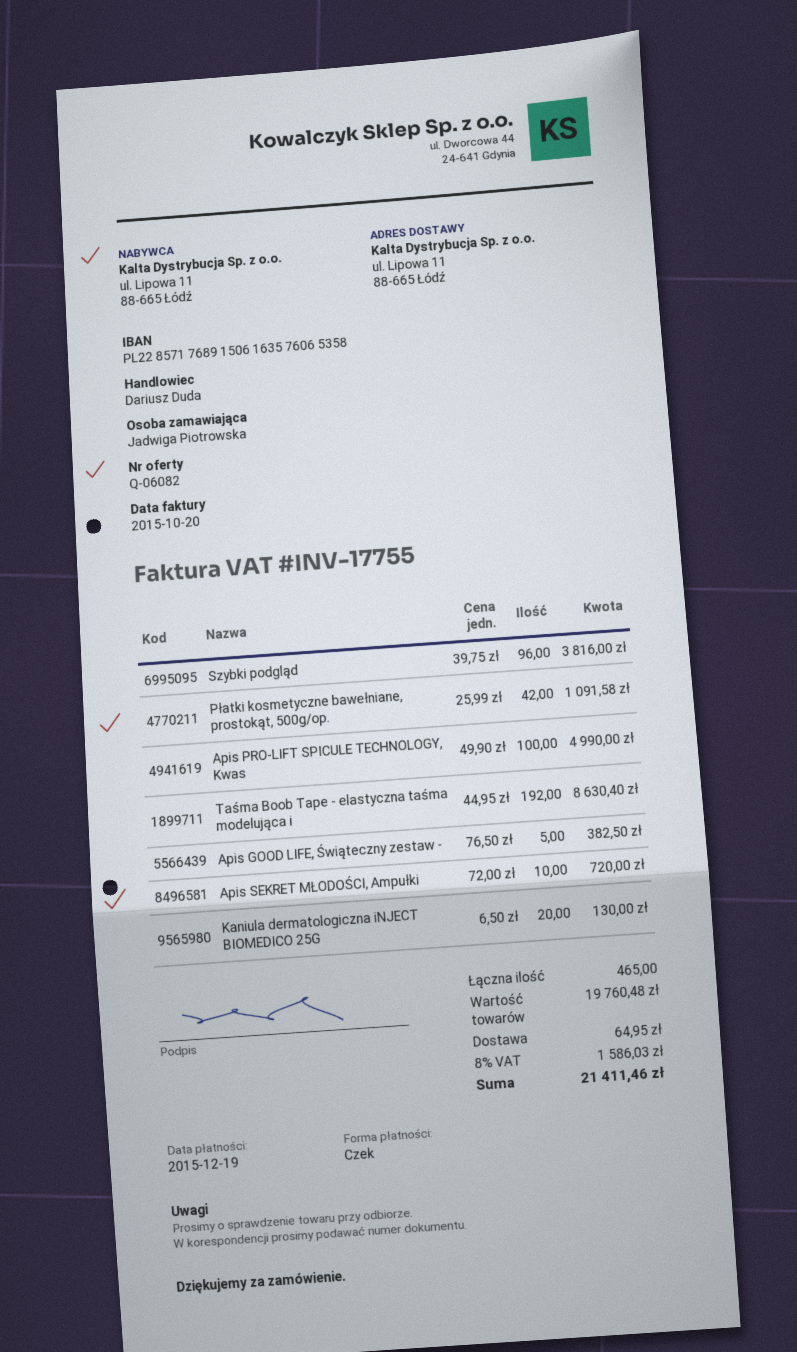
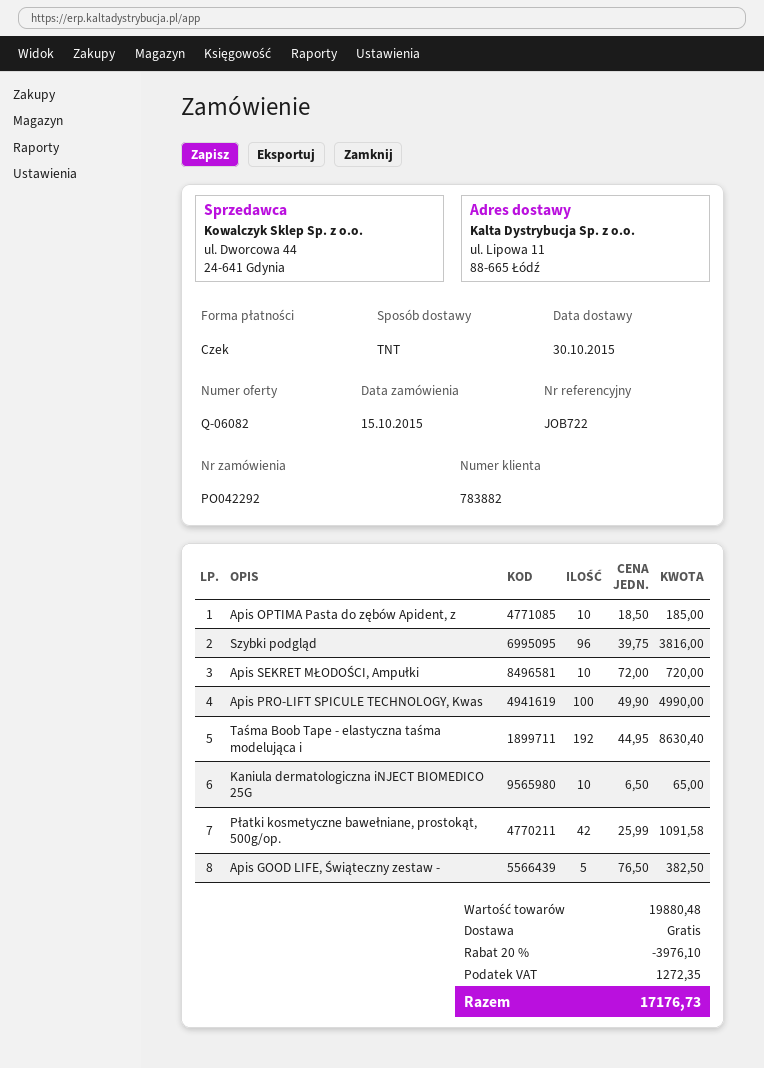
Kaniula dermatologiczna iNJECT BIOMEDICO 25G: 20 x 6.50 = 130.00 -> 10 x 6.50 = 65.00
Apis OPTIMA Pasta do zębów Apident, z: none -> 10 x 18.50 = 185.00
subtotal: 19760.48 -> 19880.48
discount: none -> 20% = 3976.10
shipping: 64.95 -> 0.00
tax: 1586.03 -> 1272.35
total: 21411.46 -> 17176.73

